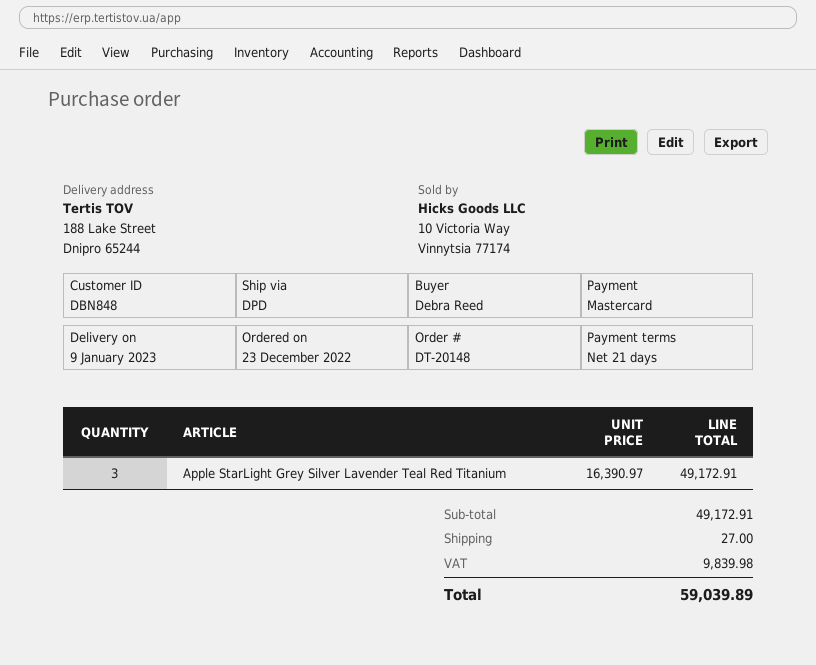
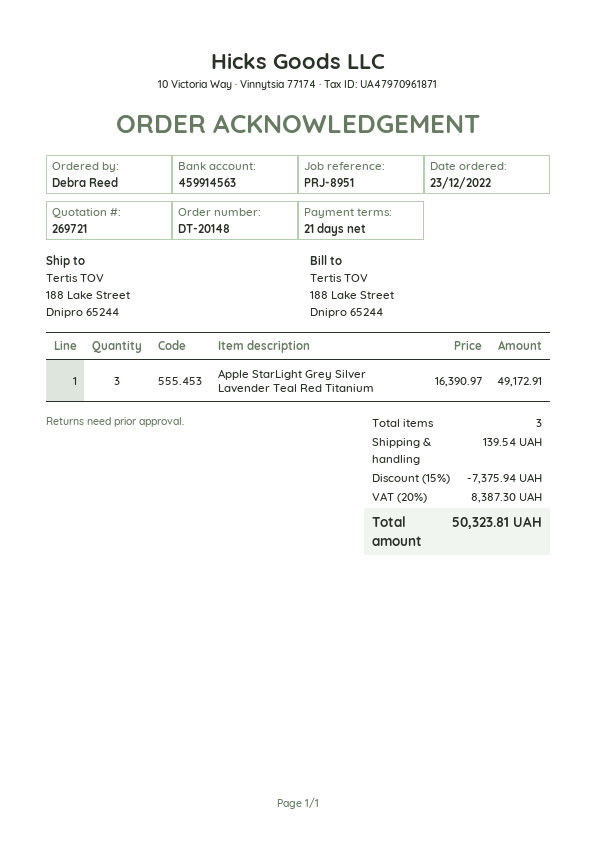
discount: none -> 15% = 7375.94
shipping: 27.00 -> 139.54
tax: 9839.98 -> 8387.30
total: 59039.89 -> 50323.81

